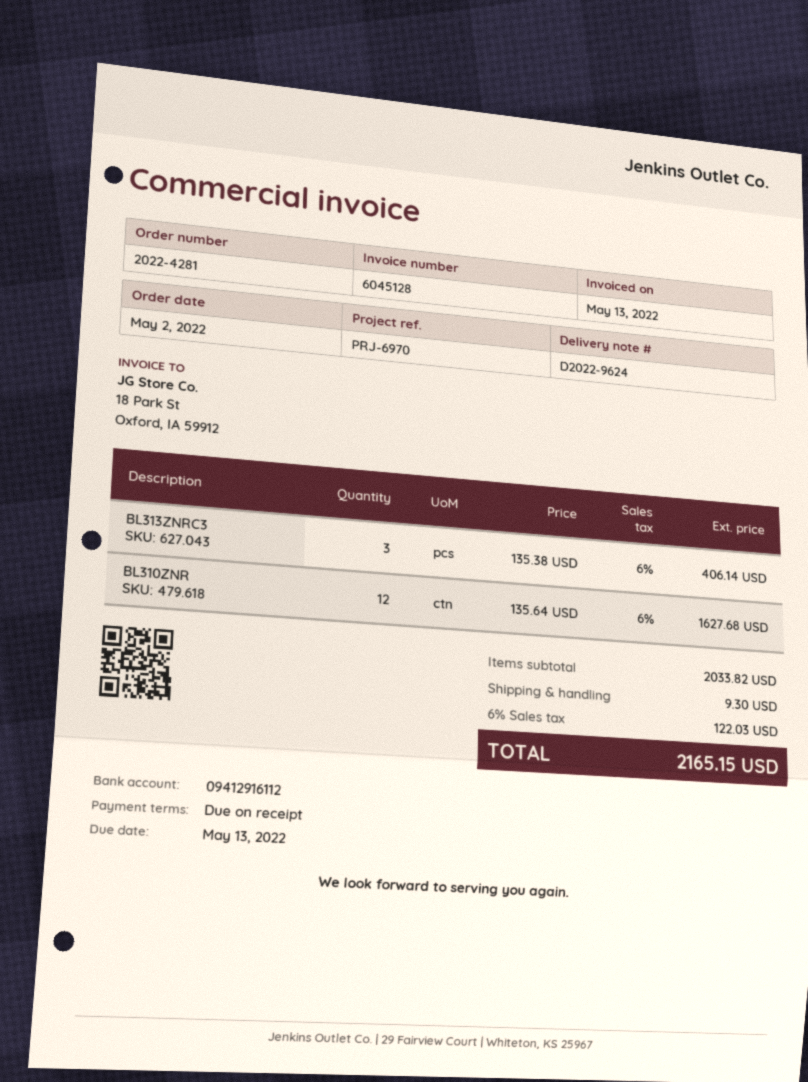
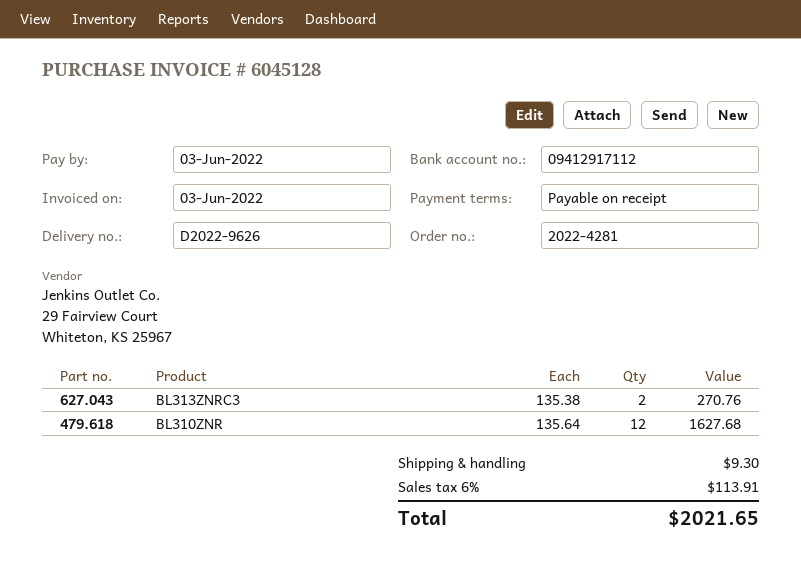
delivery note number: D2022-9624 -> D2022-9626
invoice date: 2022-05-13 -> 2022-06-03
due date: 2022-05-13 -> 2022-06-03
bank account: 09412916112 -> 09412917112
BL313ZNRC3: 3 x 135.38 = 406.14 -> 2 x 135.38 = 270.76
tax: 6% = 122.03 -> 6% = 113.91
total: 2165.15 -> 2021.65

